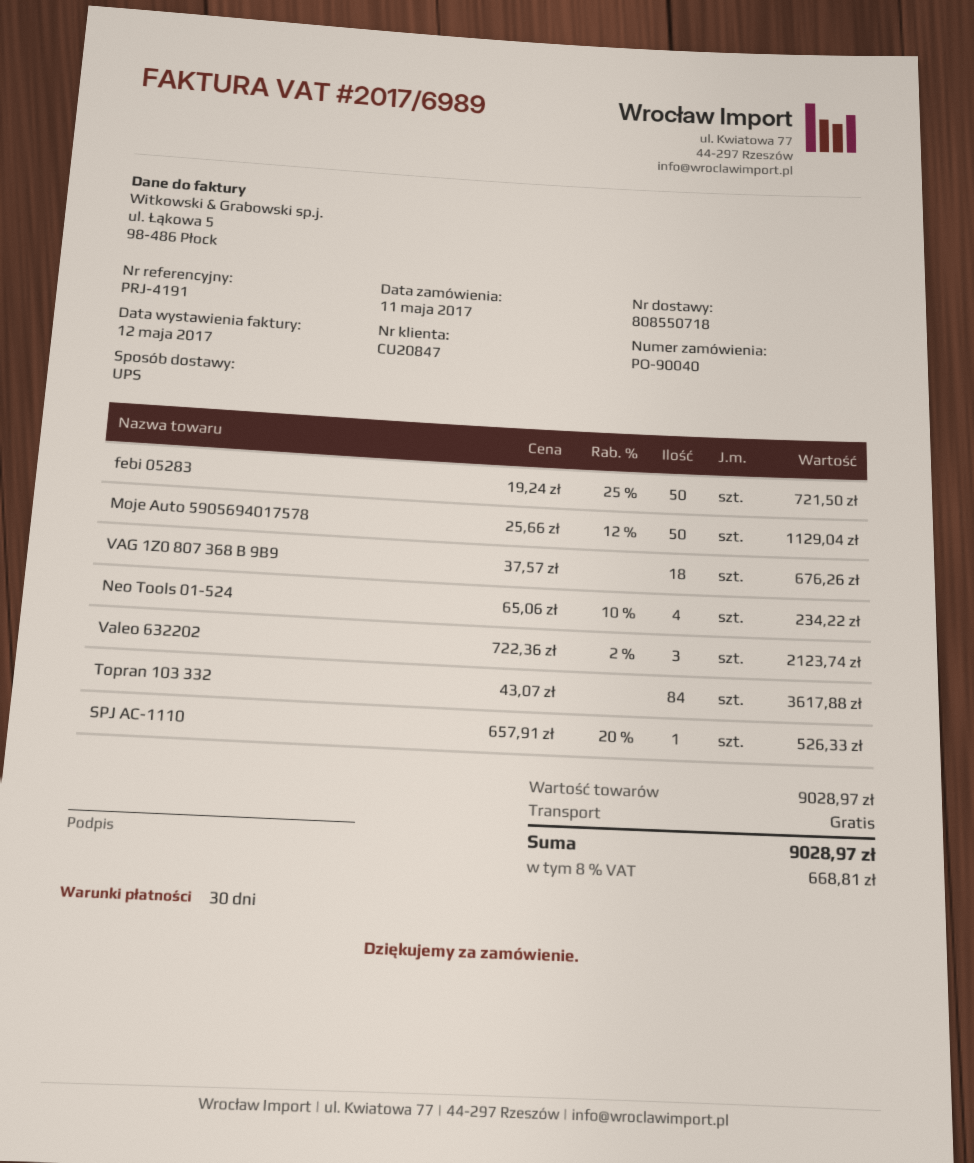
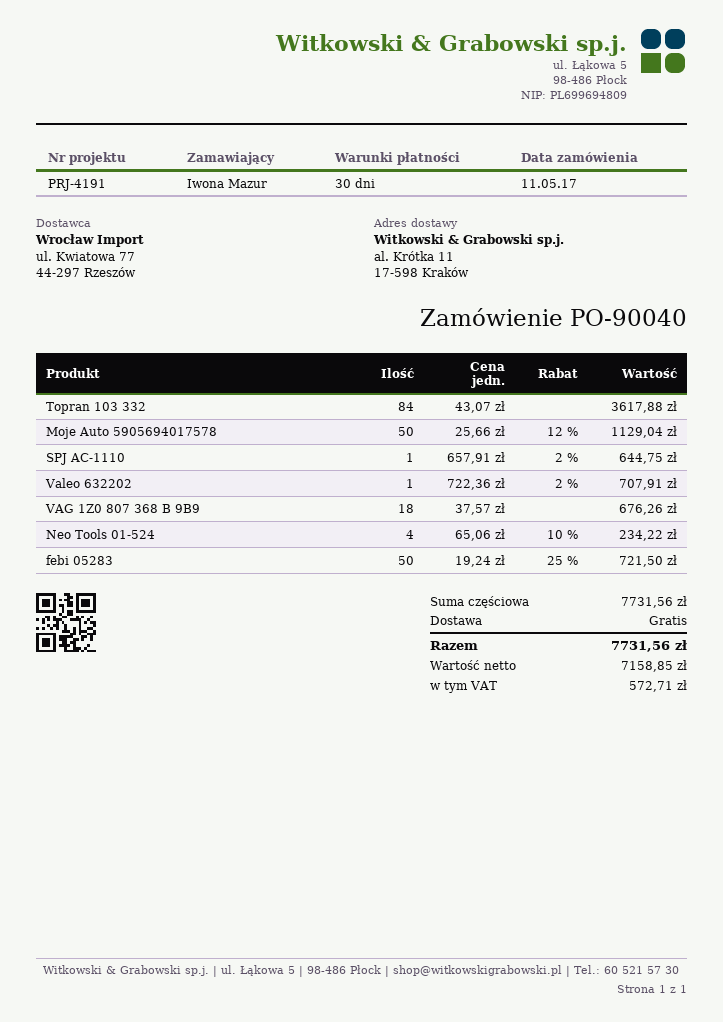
Valeo 632202: 3 x 722.36 - 2% = 2123.74 -> 1 x 722.36 - 2% = 707.91
SPJ AC-1110: 1 x 657.91 - 20% = 526.33 -> 1 x 657.91 - 2% = 644.75
subtotal: 9028.97 -> 7731.56
tax: 668.81 -> 572.71
total: 9028.97 -> 7731.56

